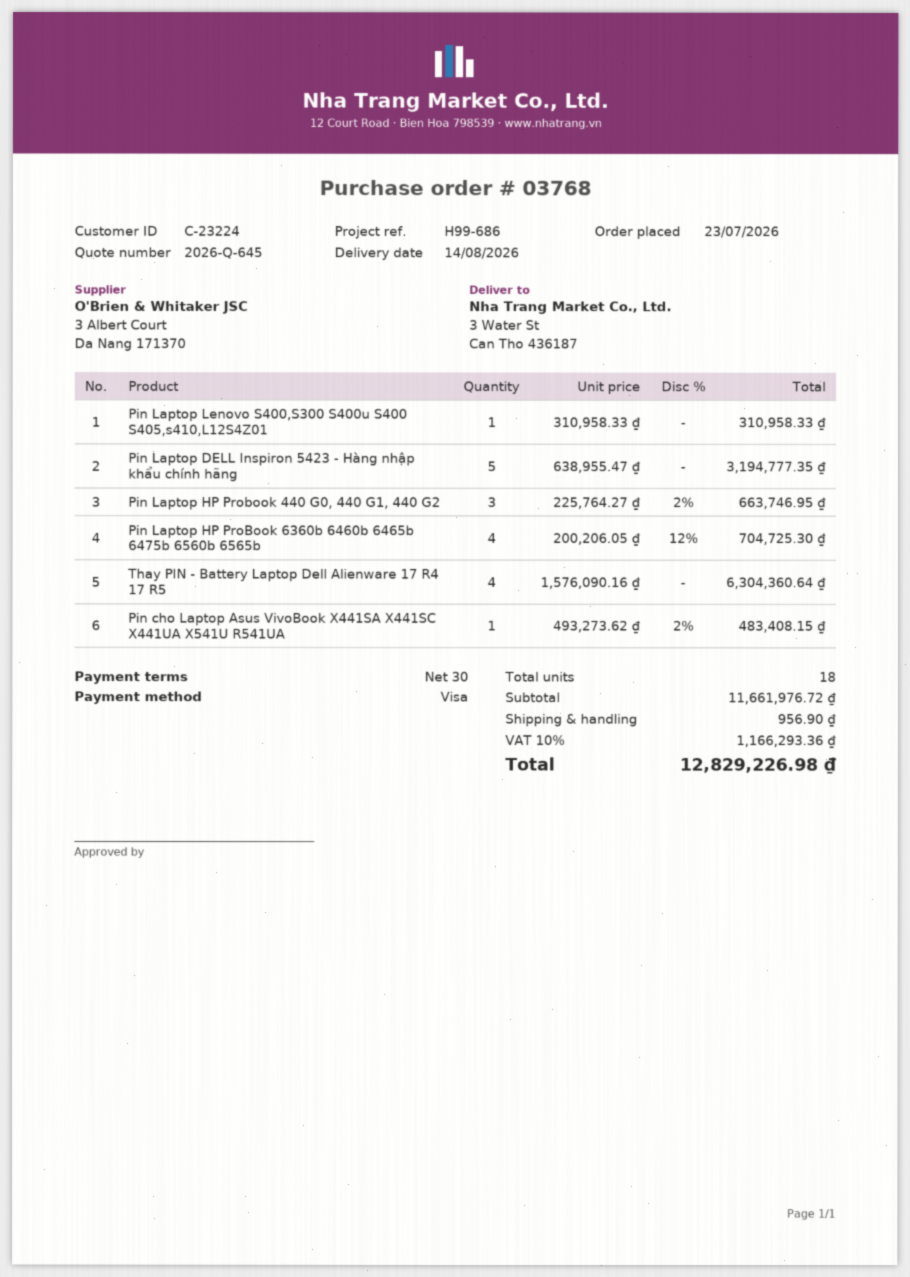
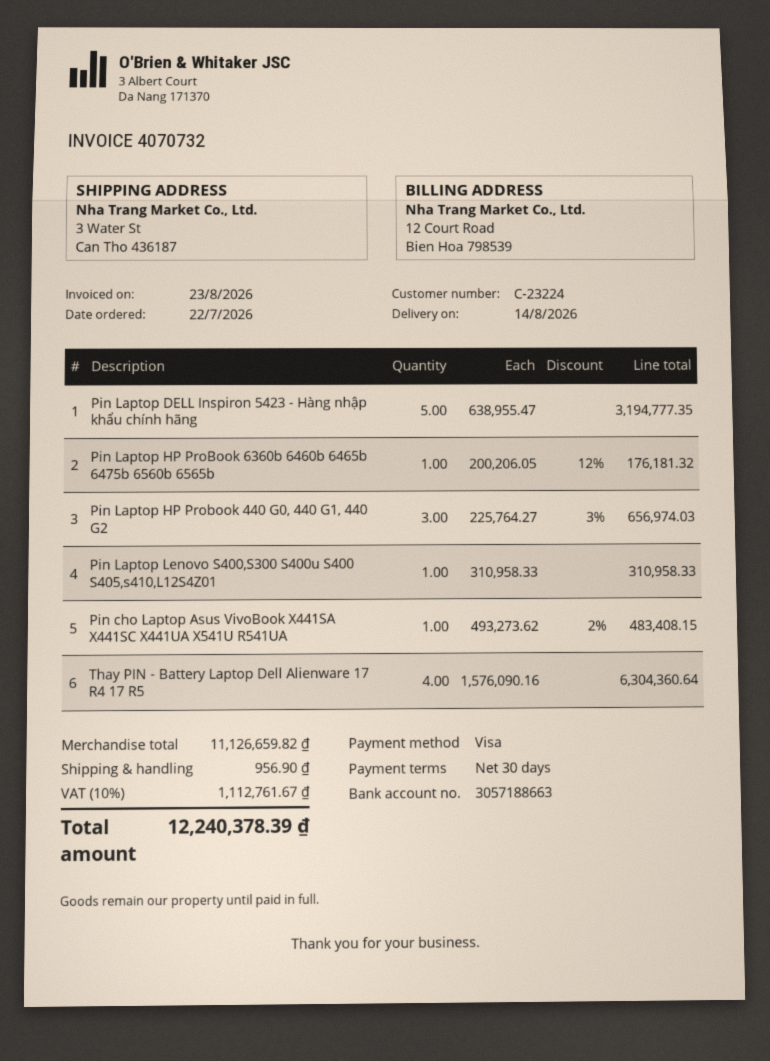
order date: 2026-07-23 -> 2026-07-22
Pin Laptop HP Probook 440 G0, 440 G1, 440 G2: 3 x 225764.27 - 2% = 663746.95 -> 3 x 225764.27 - 3% = 656974.03
Pin Laptop HP ProBook 6360b 6460b 6465b 6475b 6560b 6565b: 4 x 200206.05 - 12% = 704725.30 -> 1 x 200206.05 - 12% = 176181.32
subtotal: 11661976.72 -> 11126659.82
tax: 10% = 1166293.36 -> 10% = 1112761.67
total: 12829226.98 -> 12240378.39

